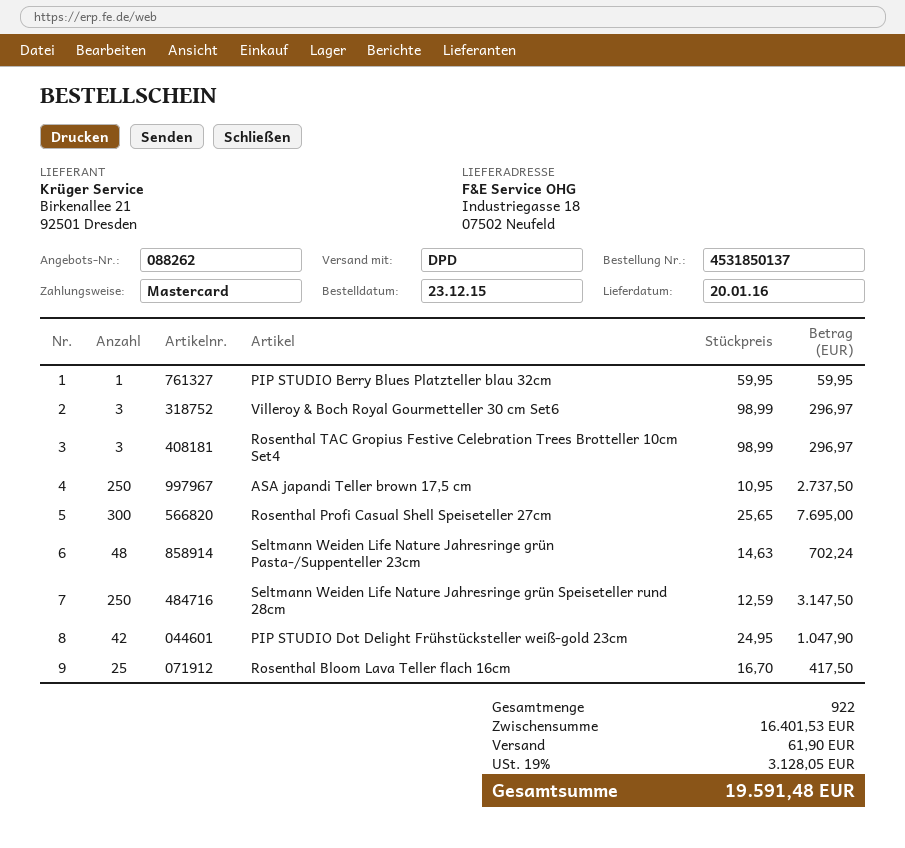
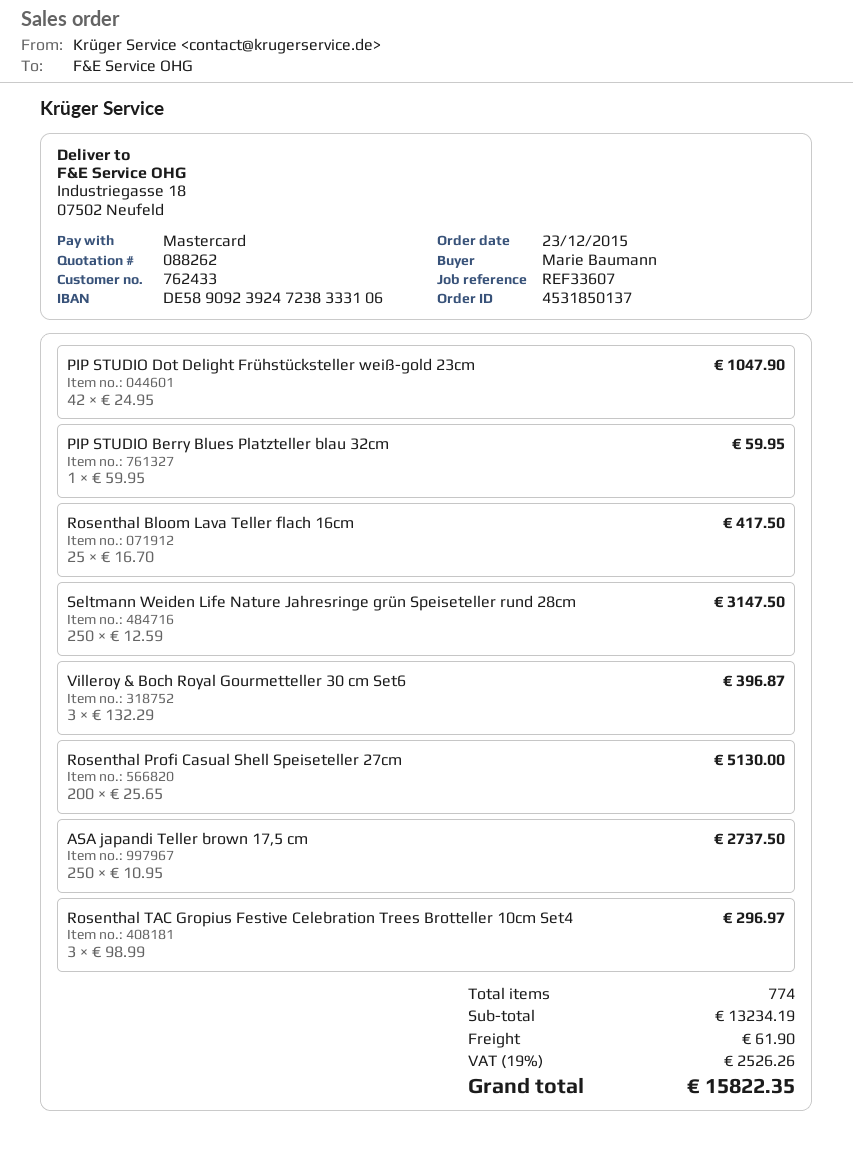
Villeroy & Boch Royal Gourmetteller 30 cm Set6: 3 x 98.99 = 296.97 -> 3 x 132.29 = 396.87
Rosenthal Profi Casual Shell Speiseteller 27cm: 300 x 25.65 = 7695.00 -> 200 x 25.65 = 5130.00
Seltmann Weiden Life Nature Jahresringe grün Pasta-/Suppenteller 23cm: 48 x 14.63 = 702.24 -> none
total quantity: 922 -> 774
subtotal: 16401.53 -> 13234.19
tax: 19% = 3128.05 -> 19% = 2526.26
total: 19591.48 -> 15822.35

